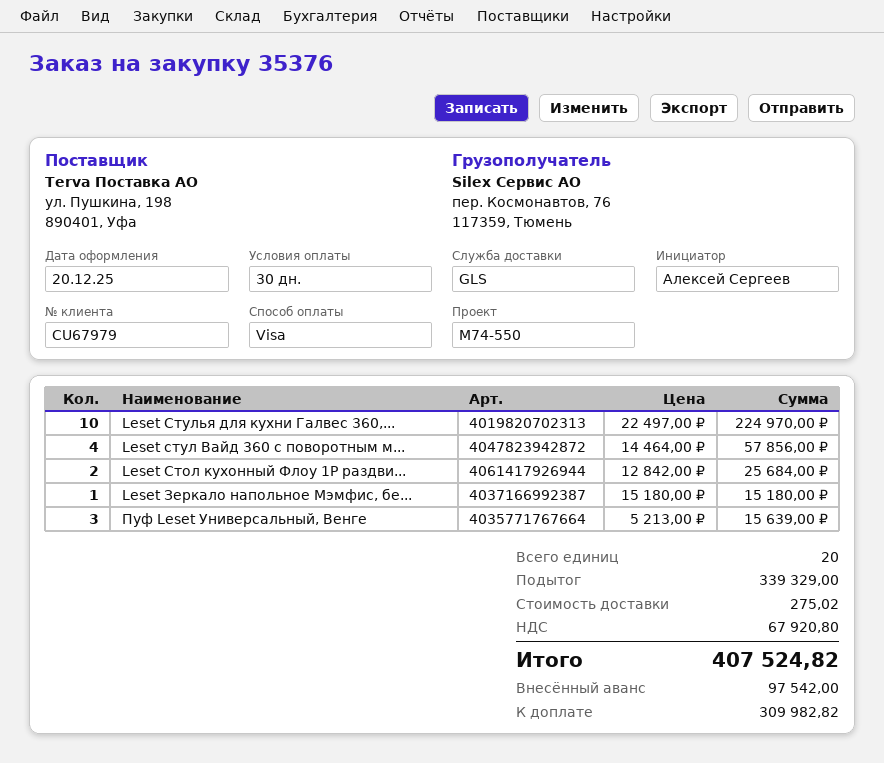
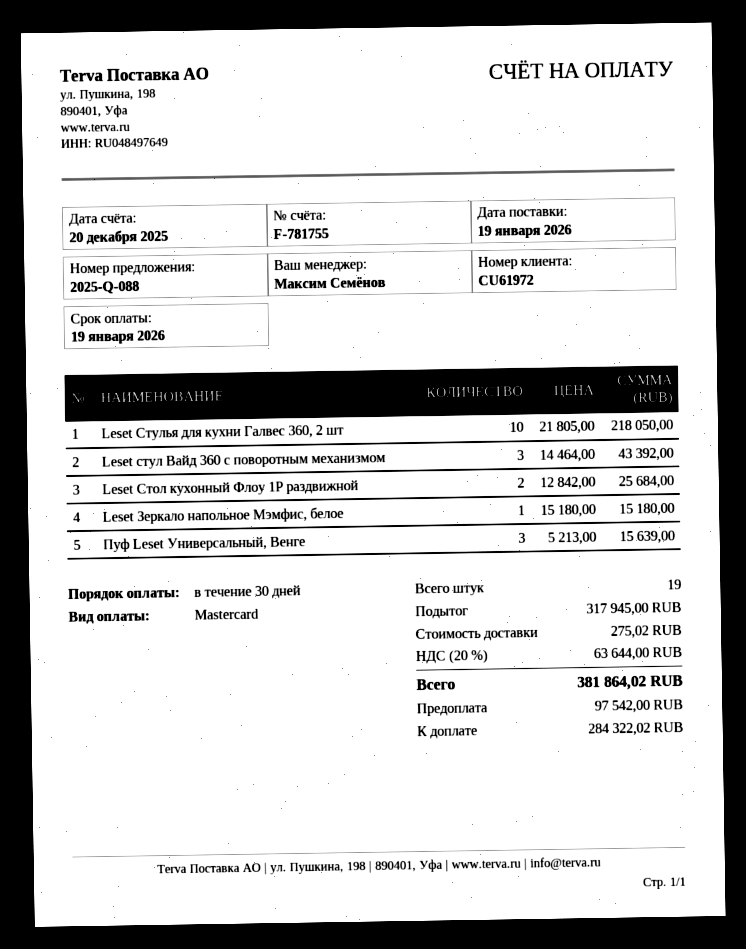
customer number: CU67979 -> CU61972
payment method: Visa -> Mastercard
Leset Стулья для кухни Галвес 360,...: 10 x 22497.00 = 224970.00 -> 10 x 21805.00 = 218050.00
Leset стул Вайд 360 с поворотным м...: 4 x 14464.00 = 57856.00 -> 3 x 14464.00 = 43392.00
total quantity: 20 -> 19
subtotal: 339329.00 -> 317945.00
tax: 67920.80 -> 63644.00
total: 407524.82 -> 381864.02
balance: 309982.82 -> 284322.02

